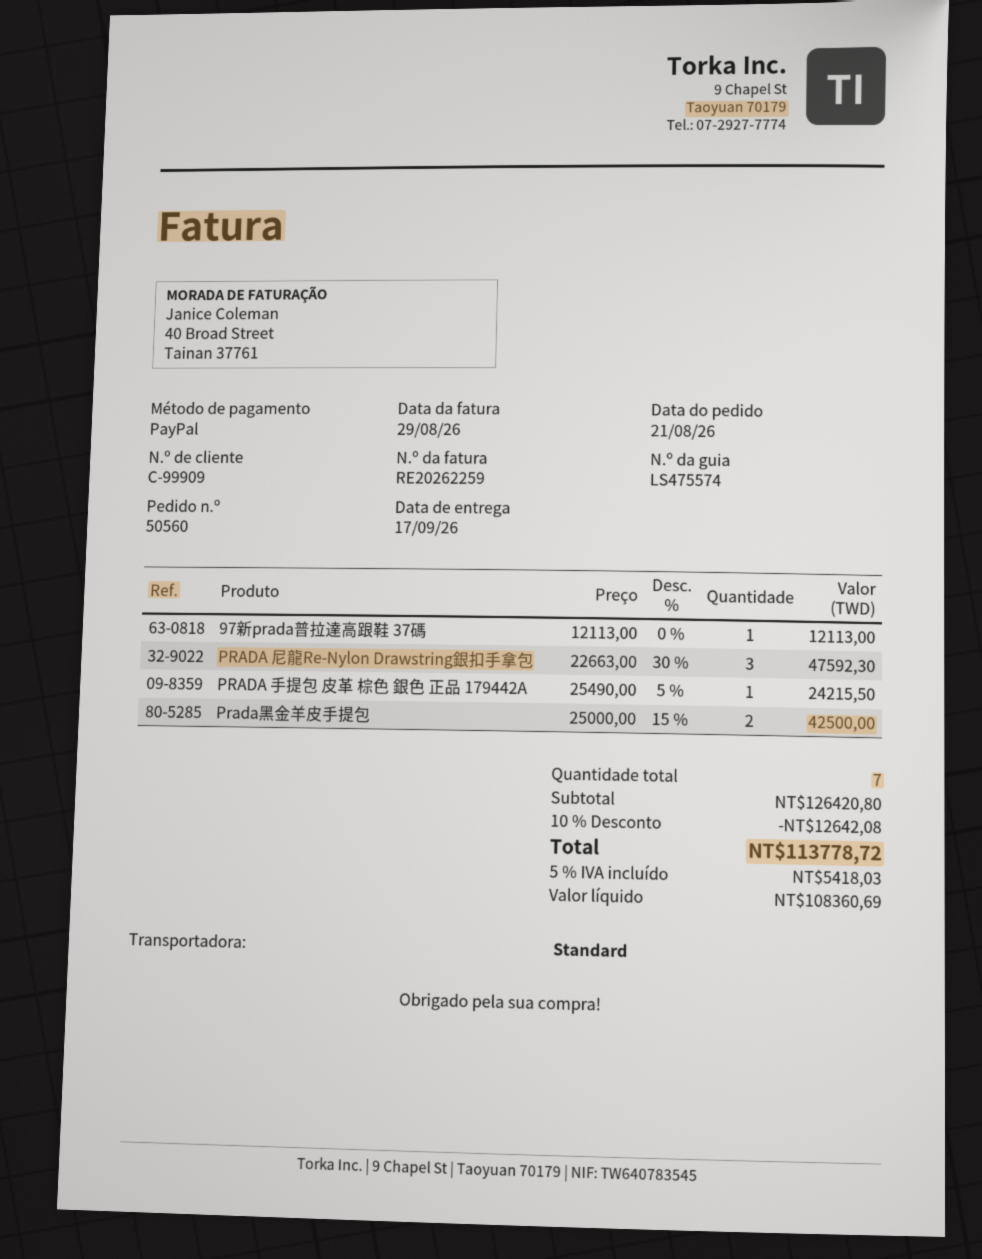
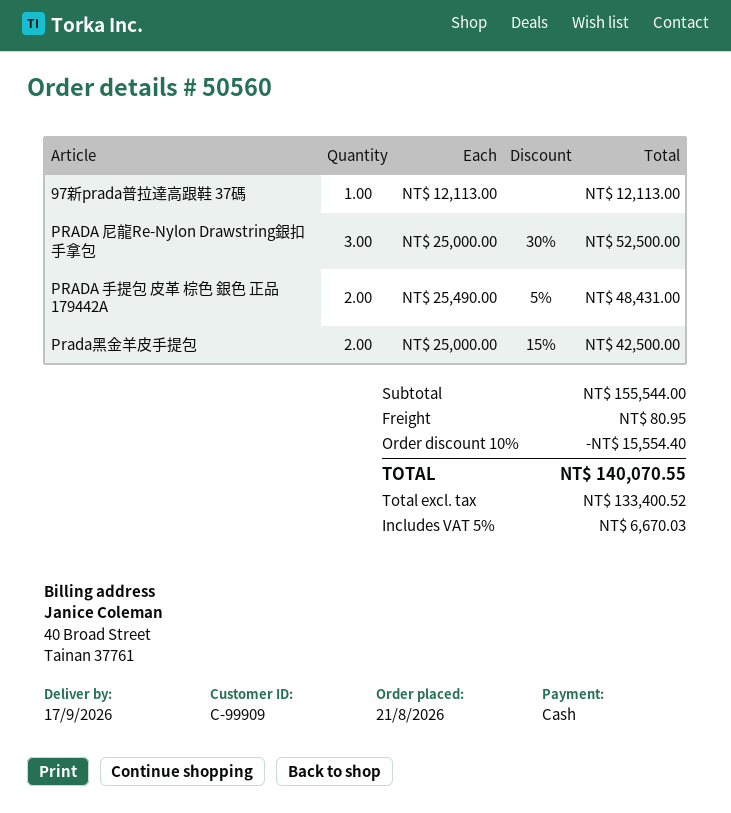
payment method: PayPal -> cash
PRADA 尼龍Re-Nylon Drawstring銀扣手拿包: 3 x 22663.00 - 30% = 47592.30 -> 3 x 25000.00 - 30% = 52500.00
PRADA 手提包 皮革 棕色 銀色 正品 179442A: 1 x 25490.00 - 5% = 24215.50 -> 2 x 25490.00 - 5% = 48431.00
subtotal: 126420.80 -> 155544.00
discount: 10% = 12642.08 -> 10% = 15554.40
shipping: none -> 80.95
net: 108360.69 -> 133400.52
tax: 5% = 5418.03 -> 5% = 6670.03
total: 113778.72 -> 140070.55

